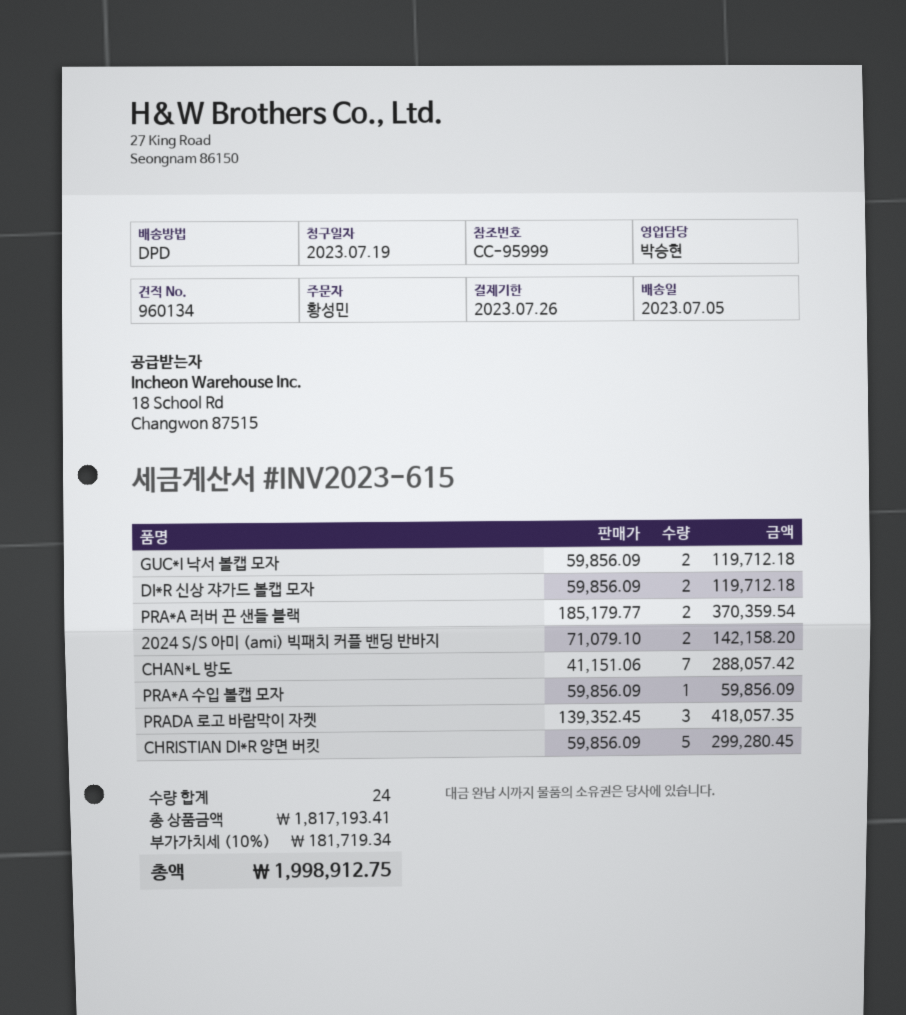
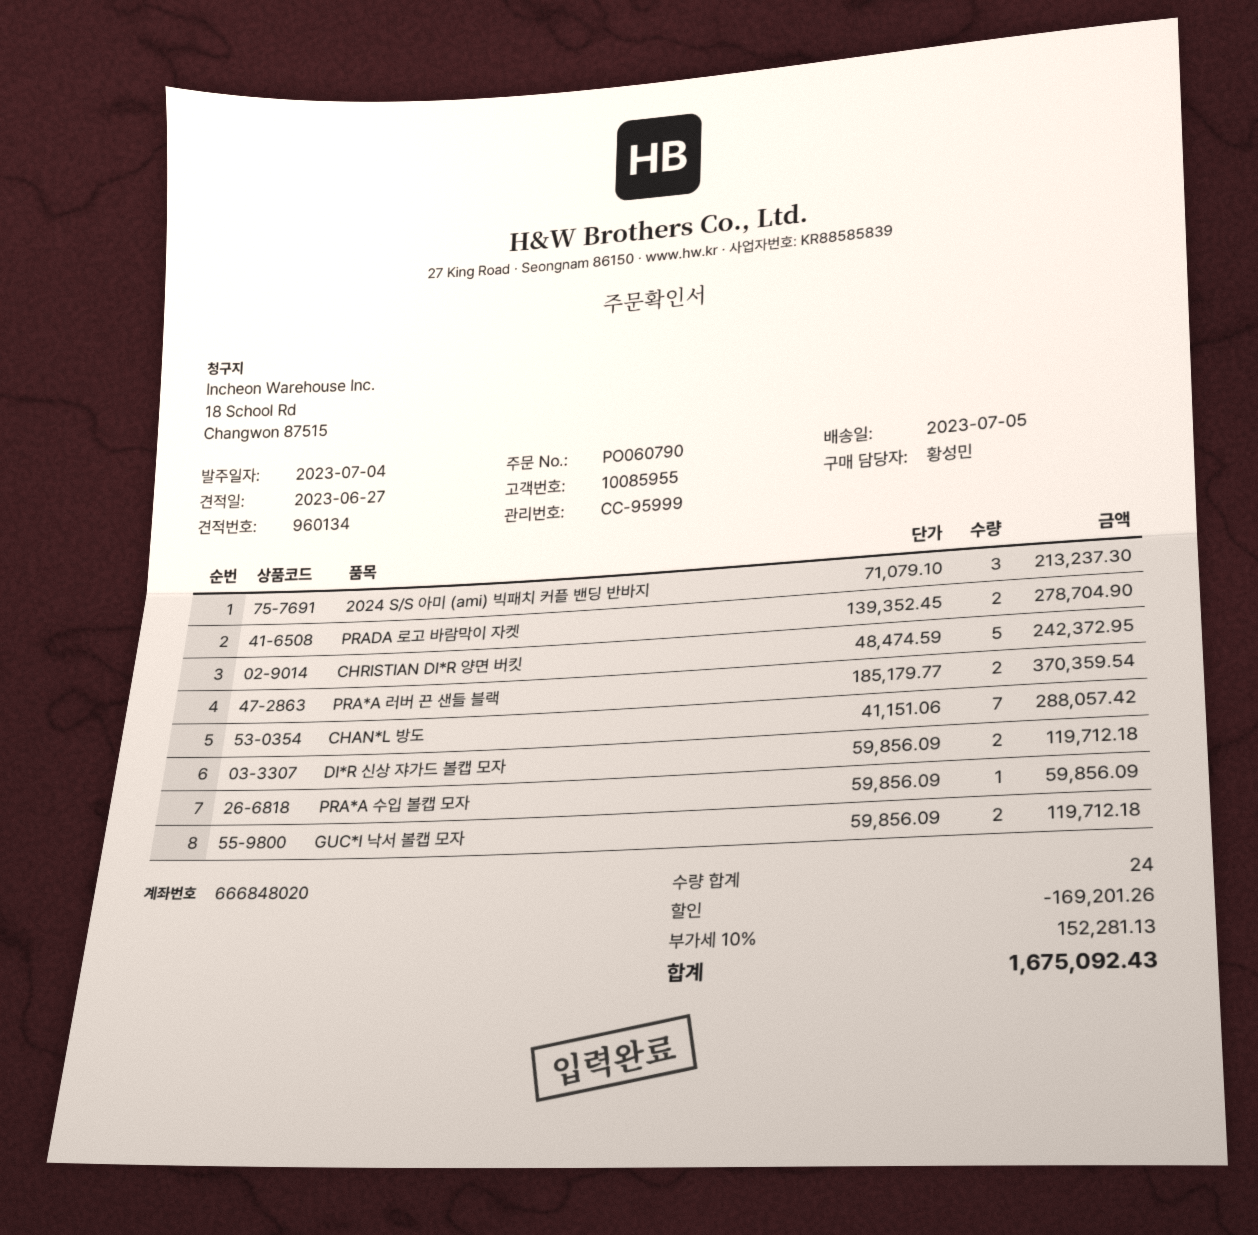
2024 S/S 아미 (ami) 빅패치 커플 밴딩 반바지: 2 x 71079.10 = 142158.20 -> 3 x 71079.10 = 213237.30
PRADA 로고 바람막이 자켓: 3 x 139352.45 = 418057.35 -> 2 x 139352.45 = 278704.90
CHRISTIAN DI*R 양면 버킷: 5 x 59856.09 = 299280.45 -> 5 x 48474.59 = 242372.95
discount: none -> 169201.26
tax: 10% = 181719.34 -> 10% = 152281.13
total: 1998912.75 -> 1675092.43

